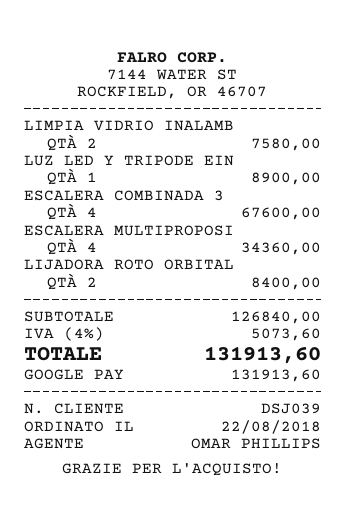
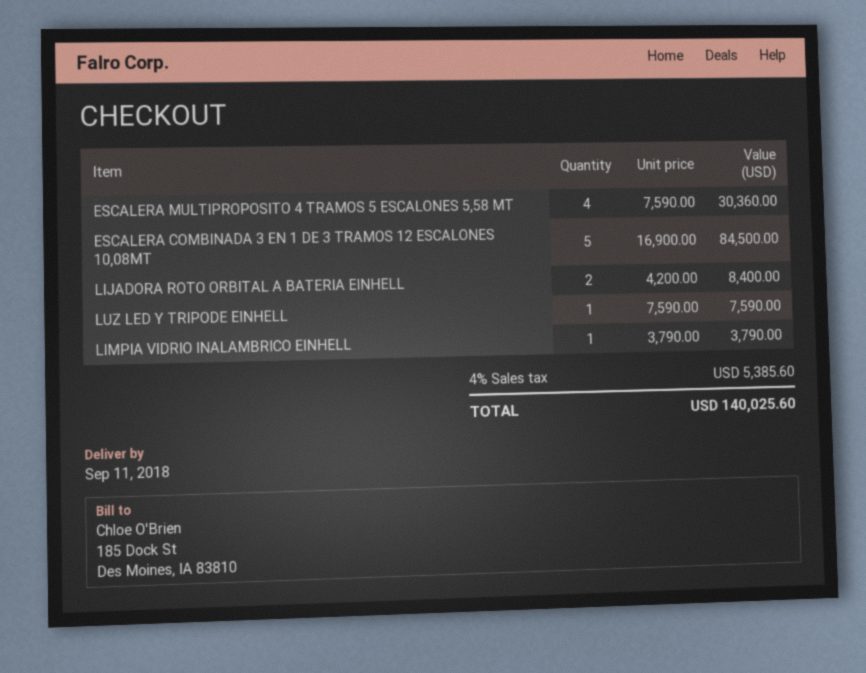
LIMPIA VIDRIO INALAMB: 2 for 7580.00 -> 1 for 3790.00
LUZ LED Y TRIPODE EIN: 1 for 8900.00 -> 1 for 7590.00
ESCALERA COMBINADA 3: 4 for 67600.00 -> 5 for 84500.00
ESCALERA MULTIPROPOSI: 4 for 34360.00 -> 4 for 30360.00
tax: 4% = 5073.60 -> 4% = 5385.60
total: 131913.60 -> 140025.60

